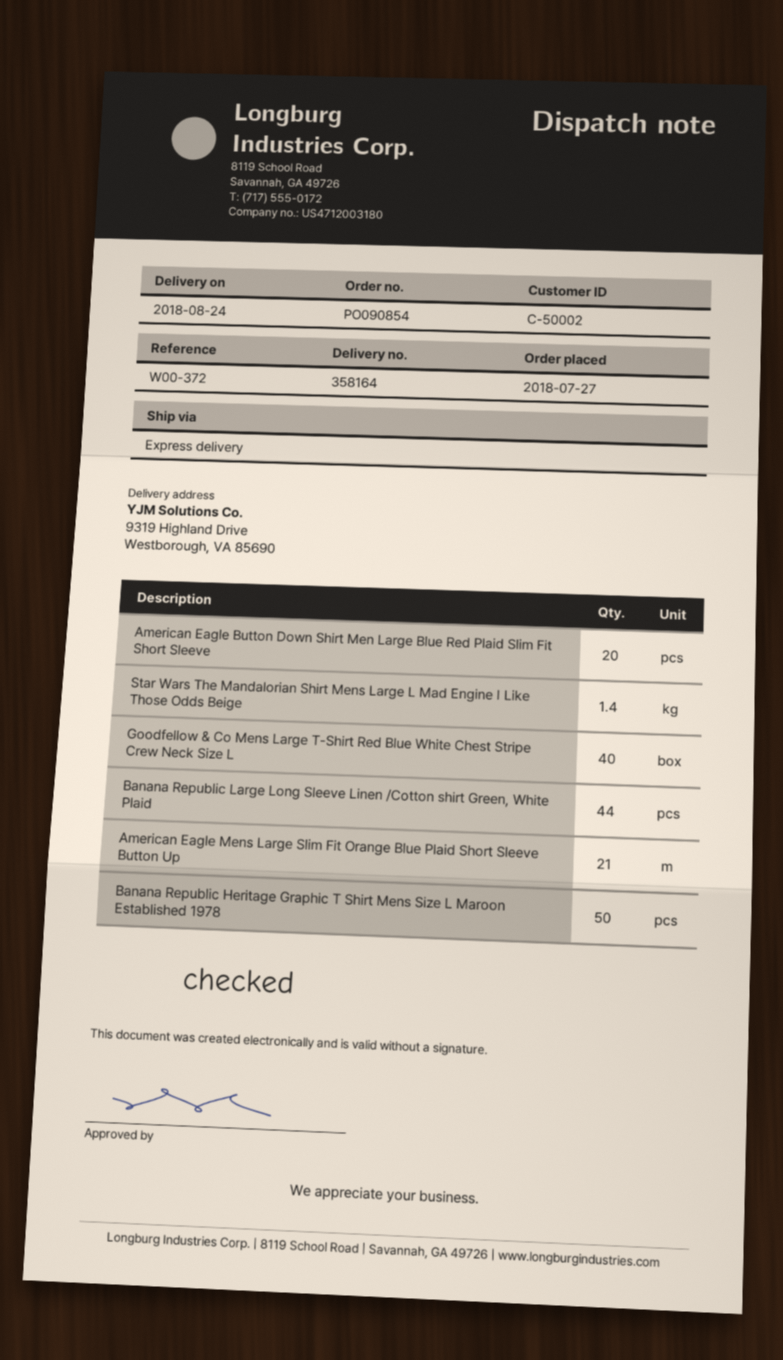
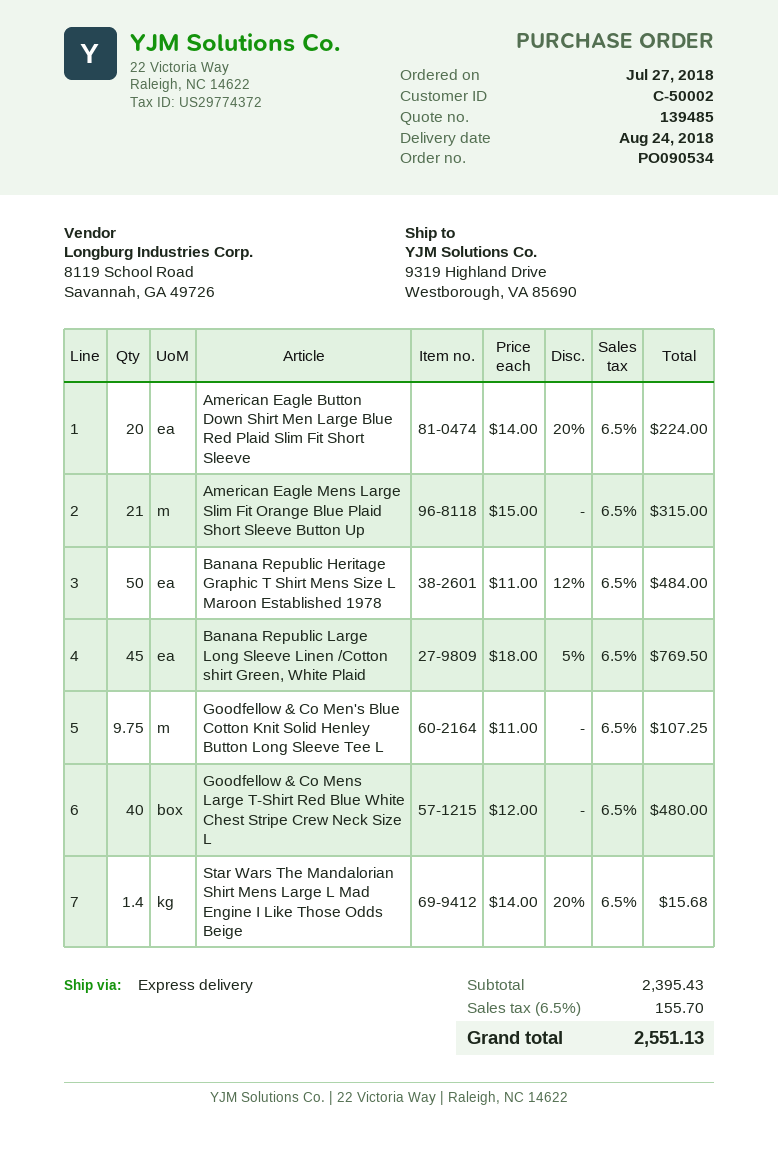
order number: PO090854 -> PO090534
Banana Republic Large Long Sleeve Linen /Cotton shirt Green, White Plaid: 44 -> 45
Goodfellow & Co Men's Blue Cotton Knit Solid Henley Button Long Sleeve Tee L: none -> 9.75

